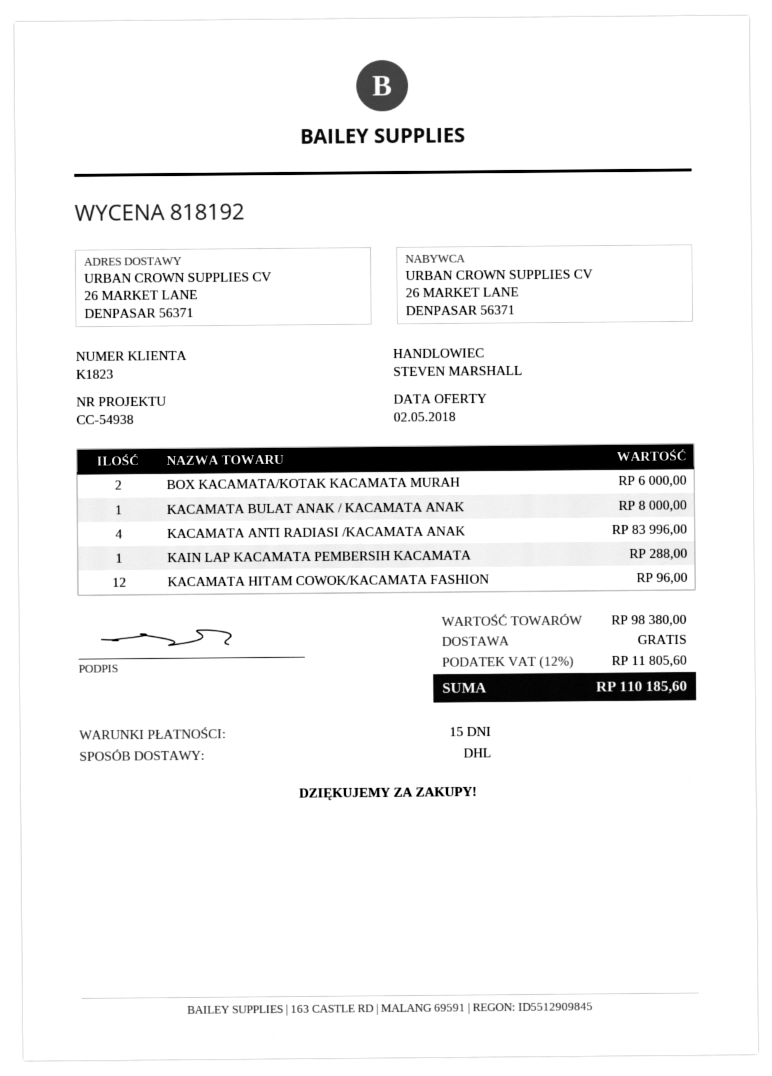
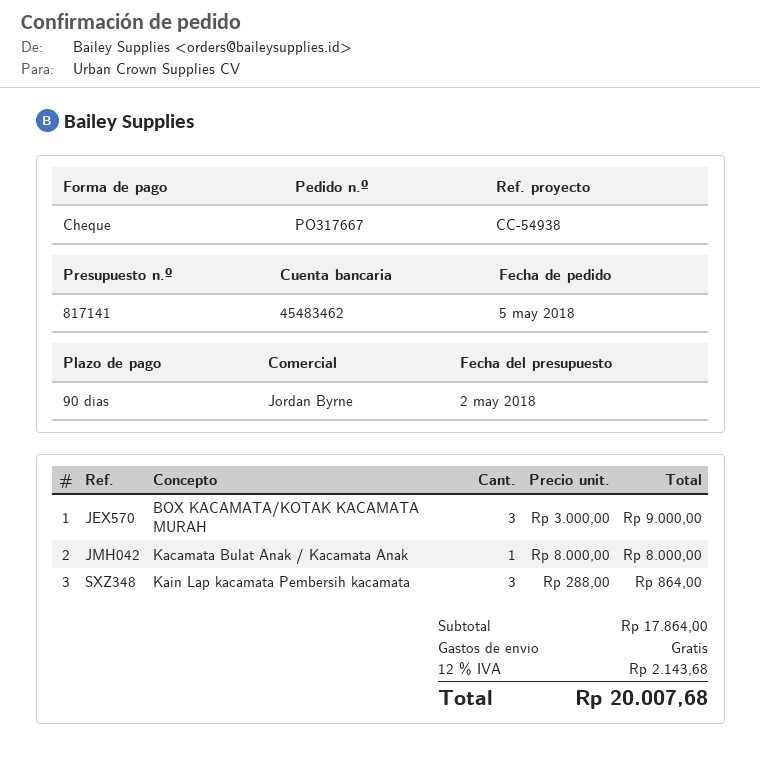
quote number: 818192 -> 817141
payment terms: 15 days -> 90 days
sales rep: STEVEN MARSHALL -> Jordan Byrne
BOX KACAMATA/KOTAK KACAMATA MURAH: 2 for 6000.00 -> 3 for 9000.00
KACAMATA ANTI RADIASI /KACAMATA ANAK: 4 for 83996.00 -> none
KAIN LAP KACAMATA PEMBERSIH KACAMATA: 1 for 288.00 -> 3 for 864.00
KACAMATA HITAM COWOK/KACAMATA FASHION: 12 for 96.00 -> none
subtotal: 98380.00 -> 17864.00
tax: 12% = 11805.60 -> 12% = 2143.68
total: 110185.60 -> 20007.68

